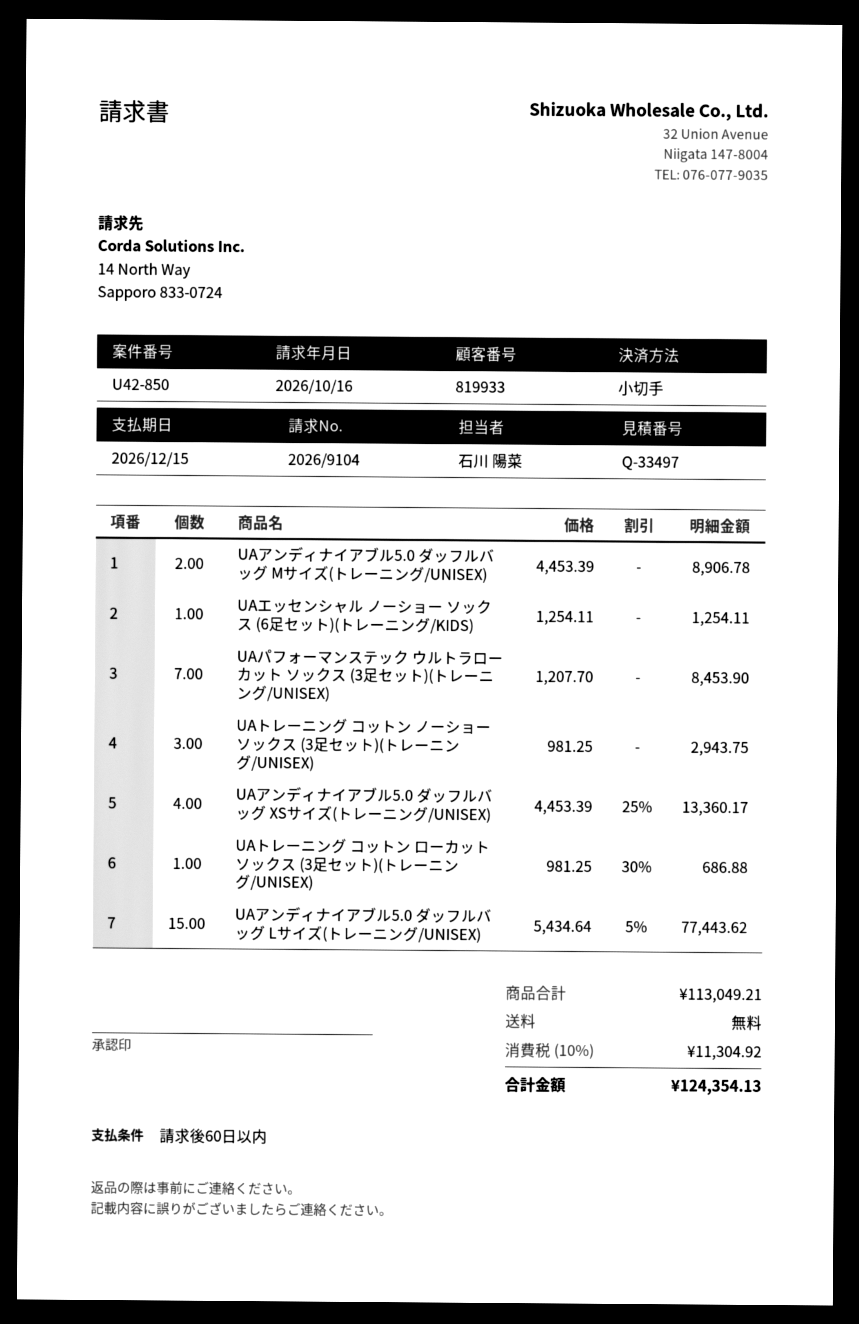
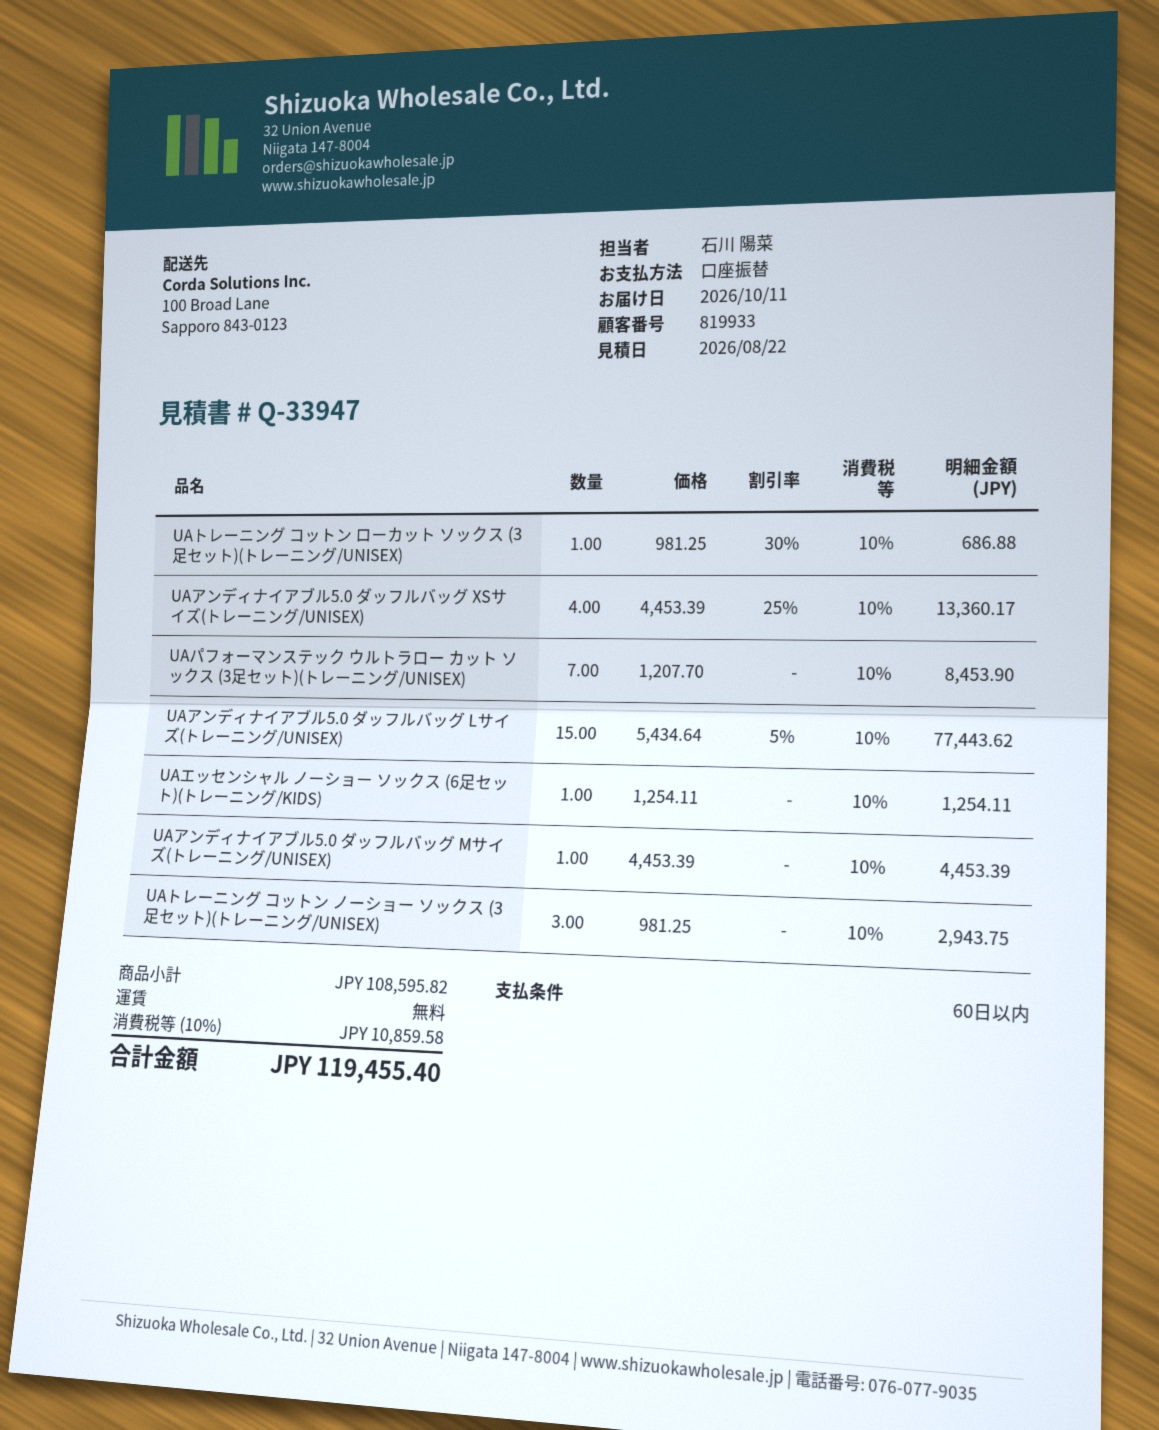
quote number: Q-33497 -> Q-33947
payment method: cheque -> direct debit
UAアンディナイアブル5.0 ダッフルバッグ Mサイズ(トレーニング/UNISEX): 2 x 4453.39 = 8906.78 -> 1 x 4453.39 = 4453.39
subtotal: 113049.21 -> 108595.82
tax: 10% = 11304.92 -> 10% = 10859.58
total: 124354.13 -> 119455.40

